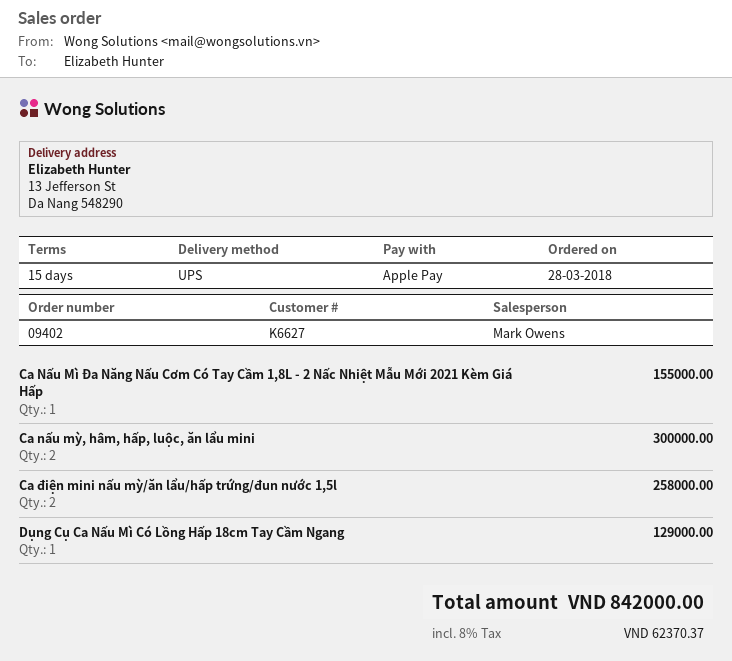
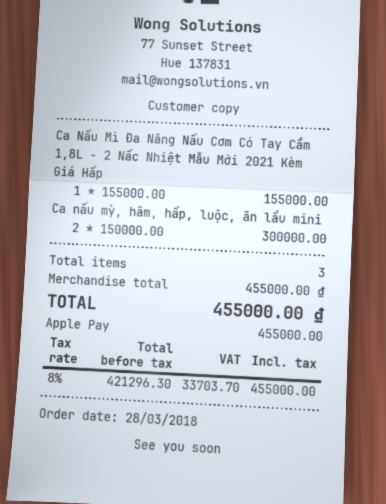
Ca điện mini nấu mỳ/ăn lẩu/hấp trứng/đun nước 1,5l: 2 for 258000.00 -> none
Dụng Cụ Ca Nấu Mì Có Lồng Hấp 18cm Tay Cầm Ngang: 1 for 129000.00 -> none
tax: 8% = 62370.37 -> 8% = 33703.70
total: 842000.00 -> 455000.00

